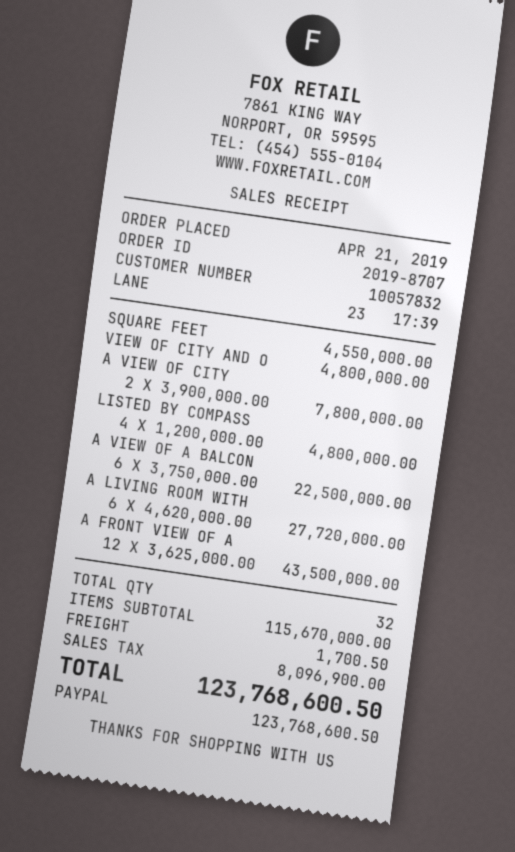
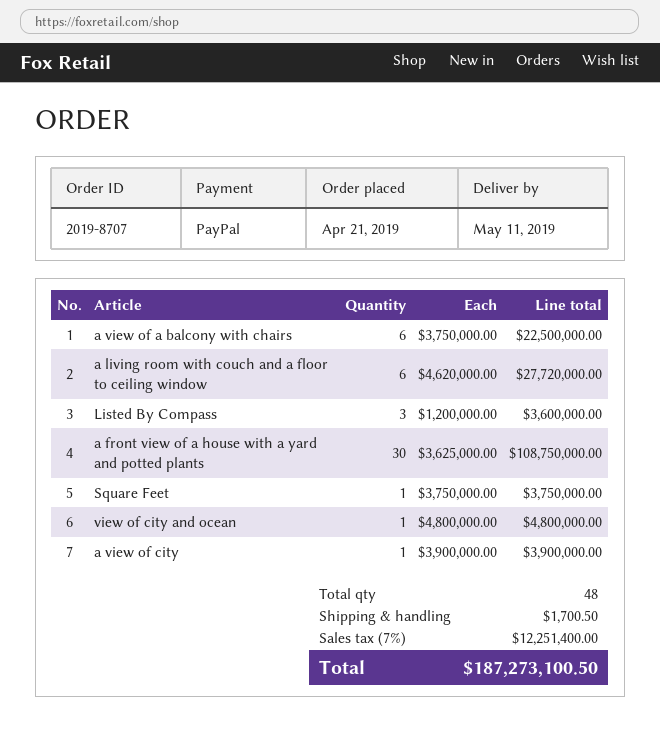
SQUARE FEET: 1 x 4550000.00 = 4550000.00 -> 1 x 3750000.00 = 3750000.00
A VIEW OF CITY: 2 x 3900000.00 = 7800000.00 -> 1 x 3900000.00 = 3900000.00
LISTED BY COMPASS: 4 x 1200000.00 = 4800000.00 -> 3 x 1200000.00 = 3600000.00
A FRONT VIEW OF A: 12 x 3625000.00 = 43500000.00 -> 30 x 3625000.00 = 108750000.00
total quantity: 32 -> 48
tax: 8096900.00 -> 12251400.00
total: 123768600.50 -> 187273100.50

